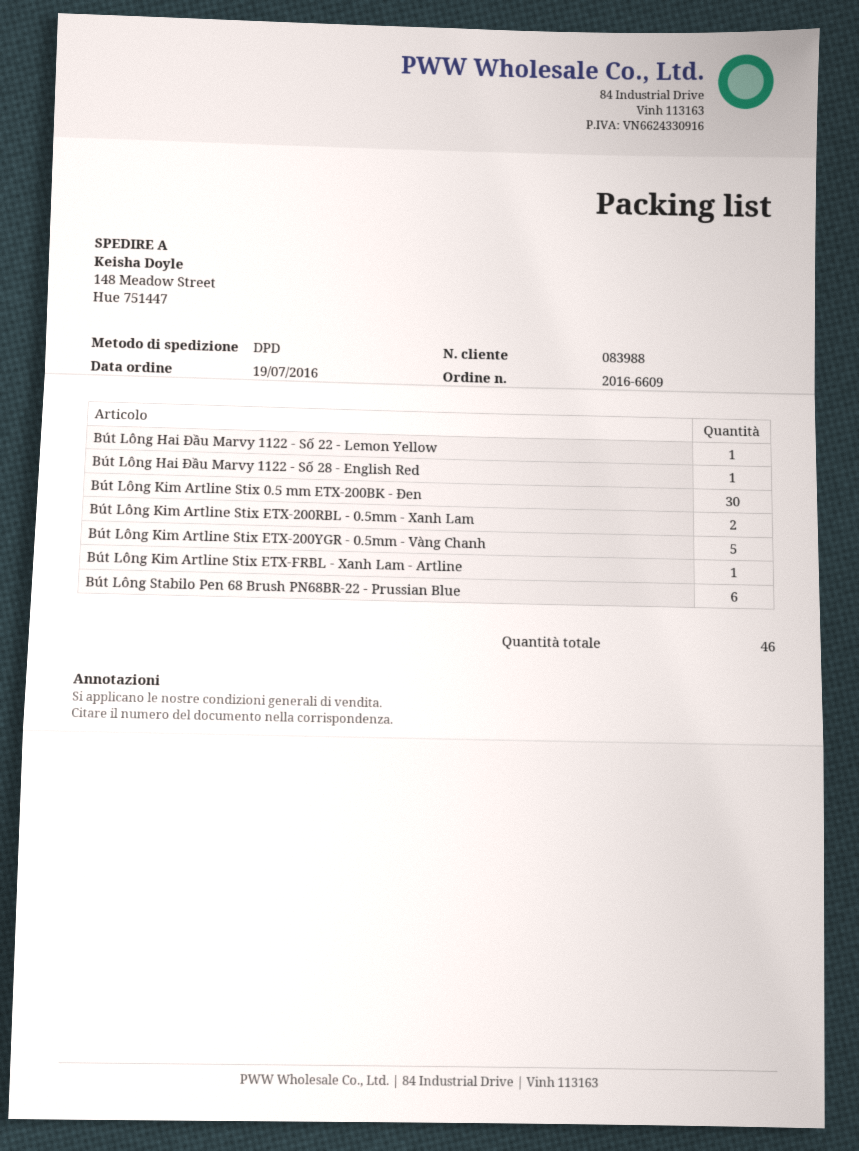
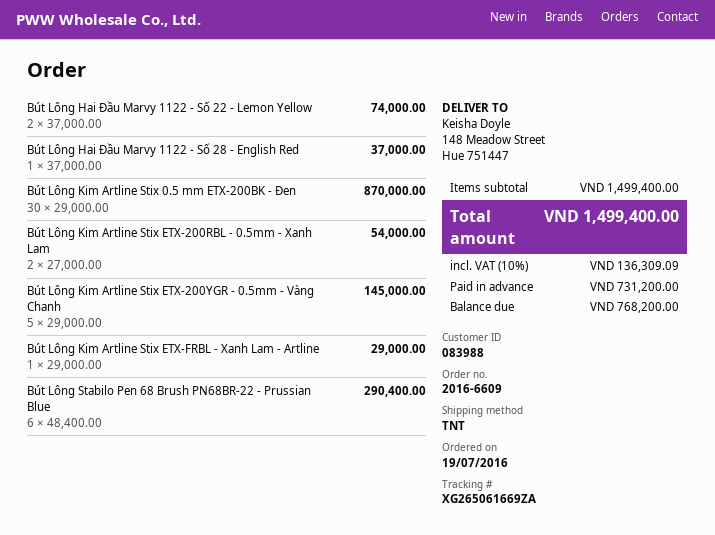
shipping method: DPD -> TNT
Bút Lông Hai Đầu Marvy 1122 - Số 22 - Lemon Yellow: 1 -> 2

